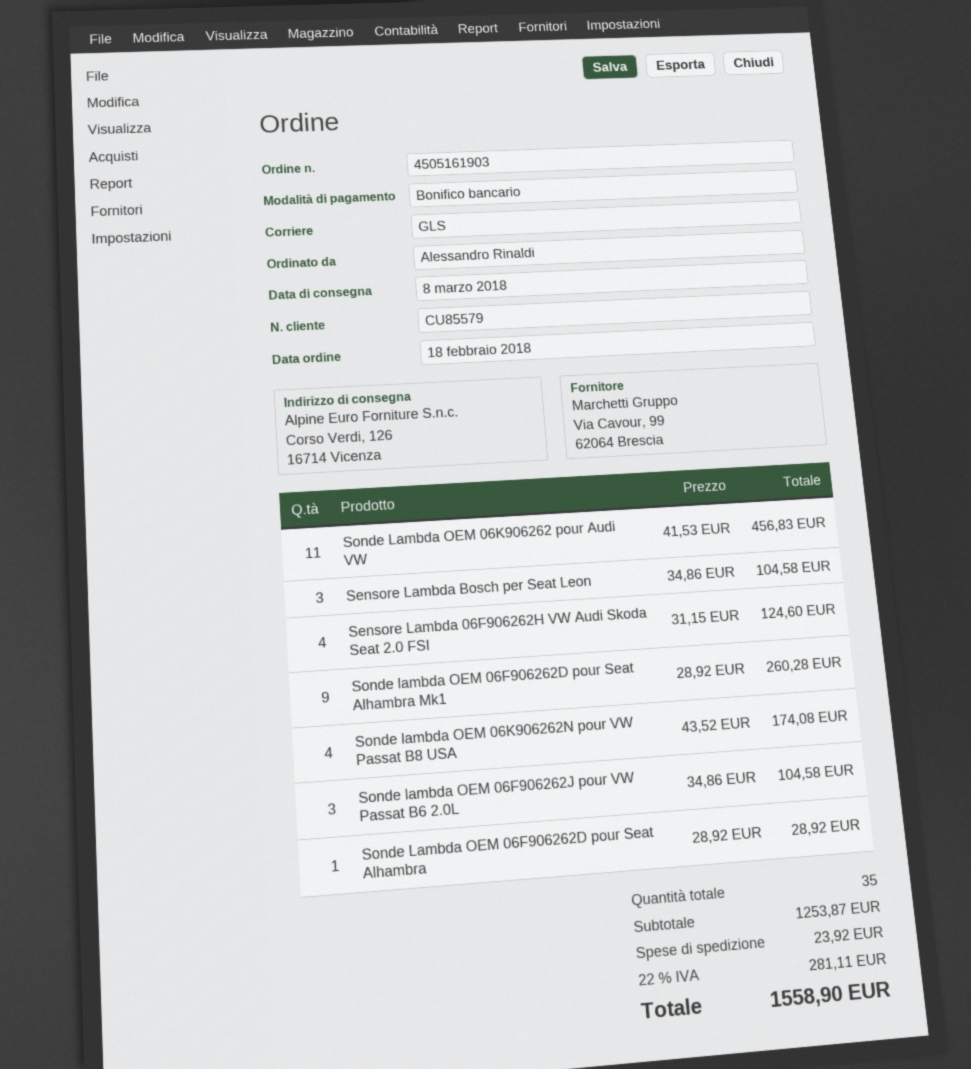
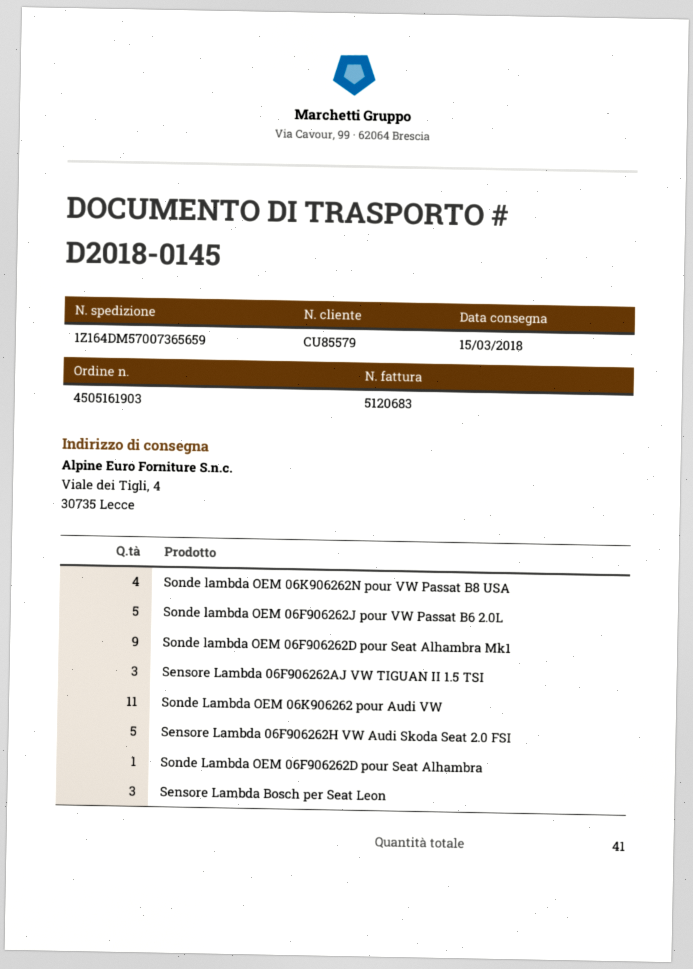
delivery date: 2018-03-08 -> 2018-03-15
ship to: Corso Verdi, 126, 16714 Vicenza -> Viale dei Tigli, 4, 30735 Lecce
Sensore Lambda 06F906262H VW Audi Skoda Seat 2.0 FSI: 4 -> 5
Sonde lambda OEM 06F906262J pour VW Passat B6 2.0L: 3 -> 5
Sensore Lambda 06F906262AJ VW TIGUAN II 1.5 TSI: none -> 3
total quantity: 35 -> 41

